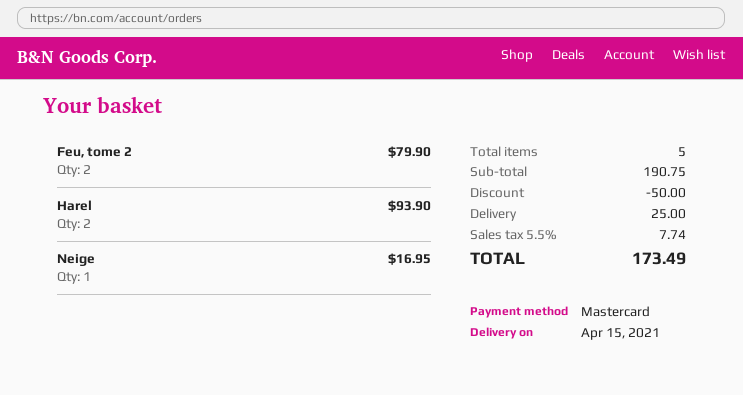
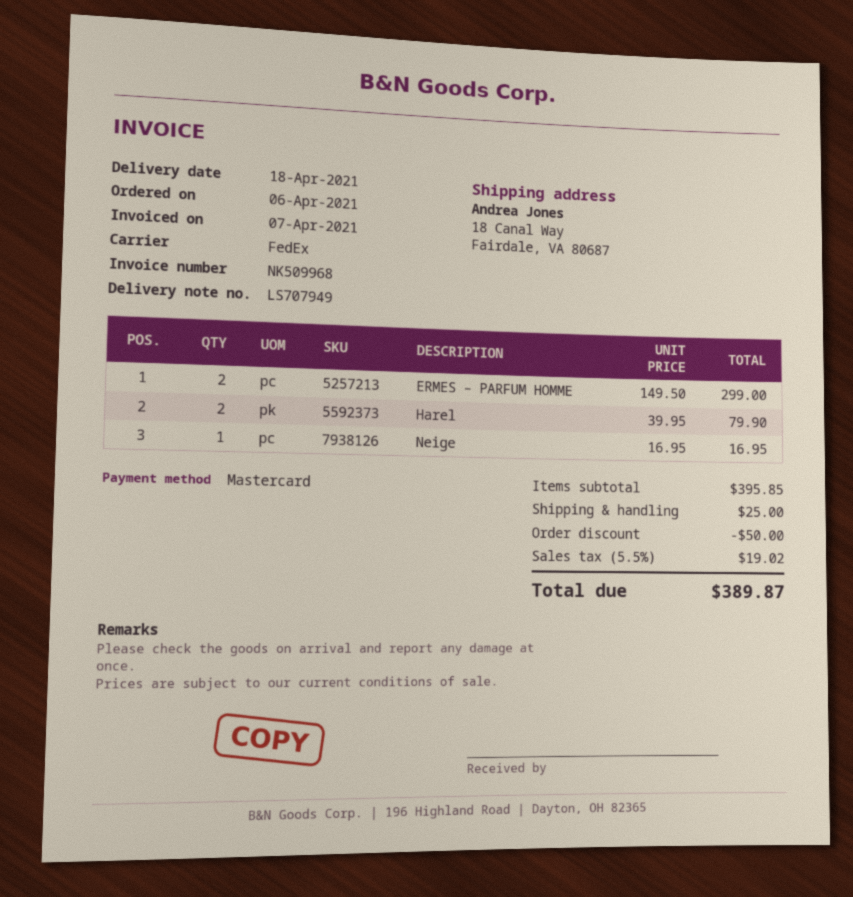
delivery date: 2021-04-15 -> 2021-04-18
Feu, tome 2: 2 for 79.90 -> none
Harel: 2 for 93.90 -> 2 for 79.90
ERMES – PARFUM HOMME: none -> 2 for 299.00
subtotal: 190.75 -> 395.85
tax: 5.5% = 7.74 -> 5.5% = 19.02
total: 173.49 -> 389.87

